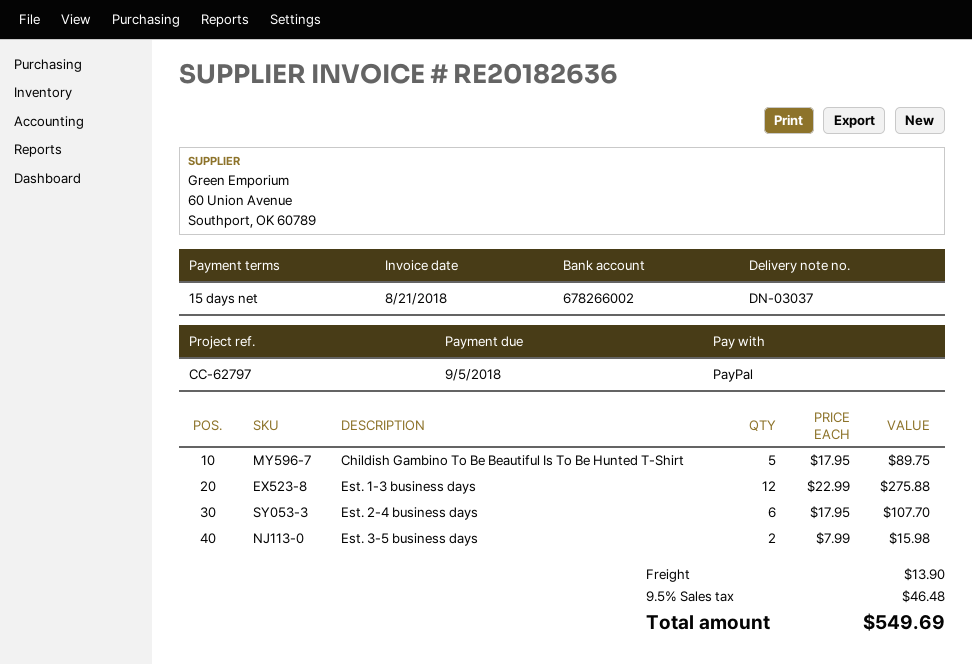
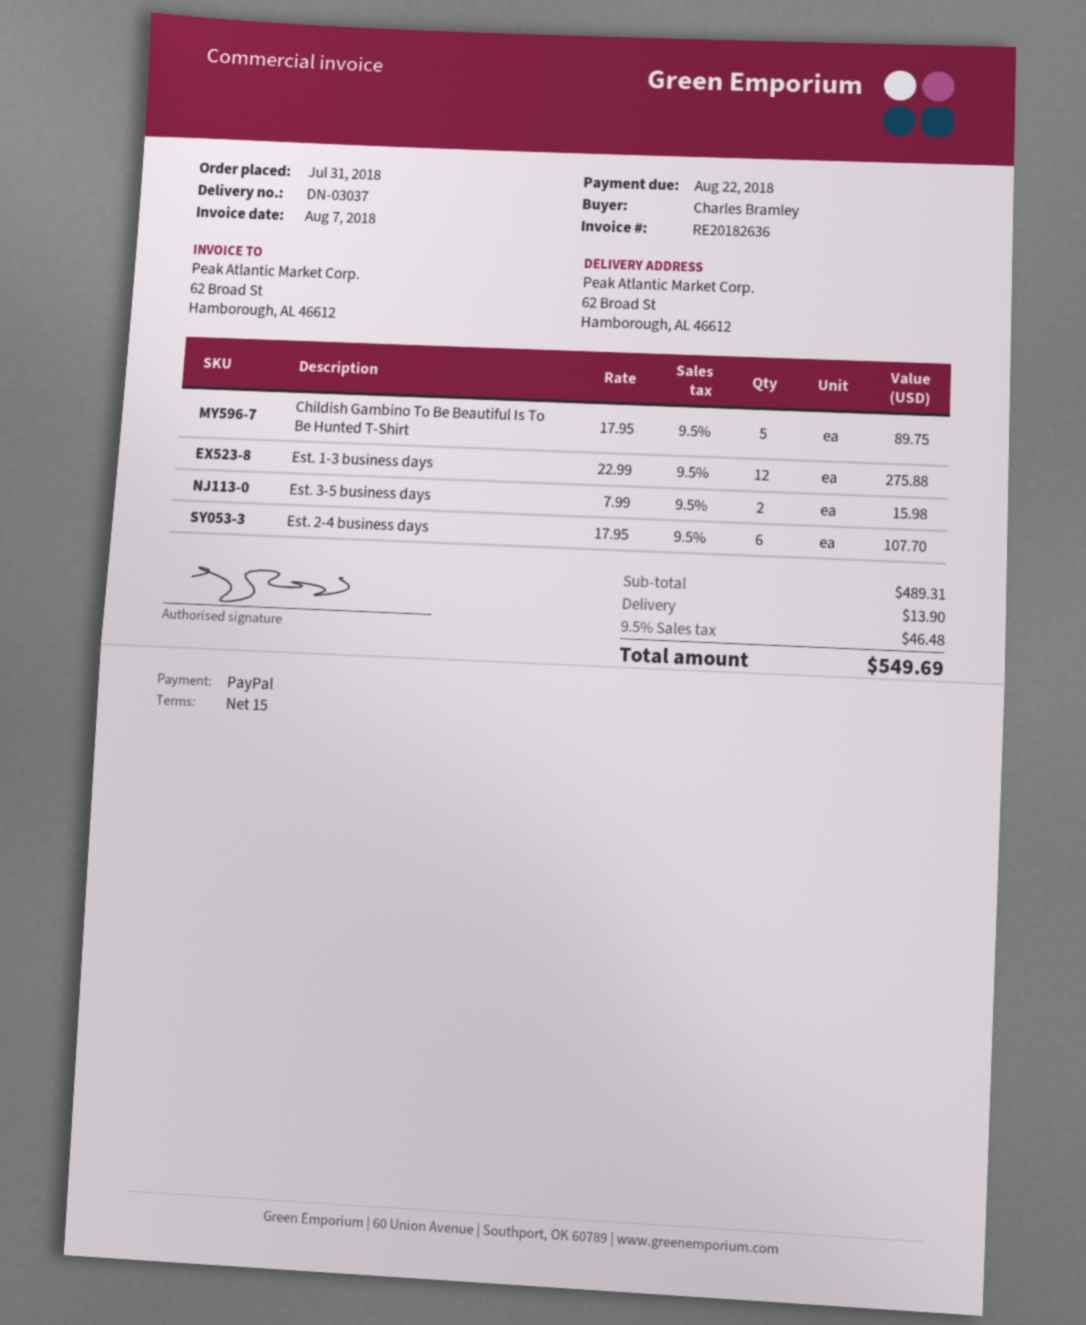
invoice date: 2018-08-21 -> 2018-08-07
due date: 2018-09-05 -> 2018-08-22

